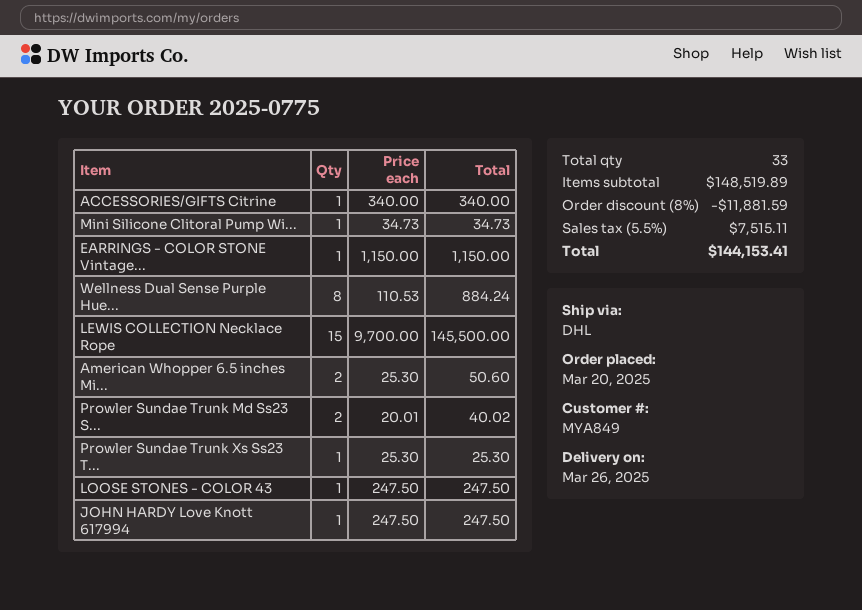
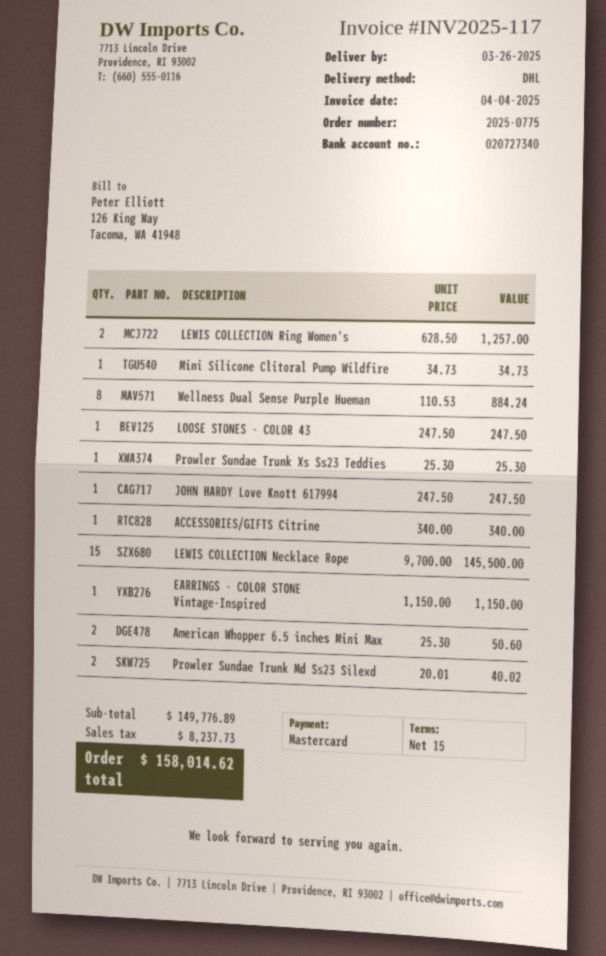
LEWIS COLLECTION Ring Women's: none -> 2 x 628.50 = 1257.00
subtotal: 148519.89 -> 149776.89
discount: 8% = 11881.59 -> none
tax: 7515.11 -> 8237.73
total: 144153.41 -> 158014.62

